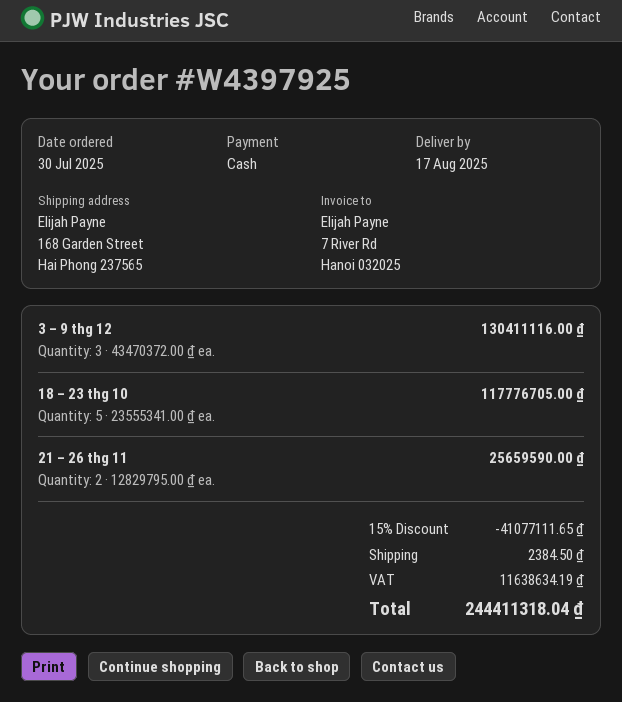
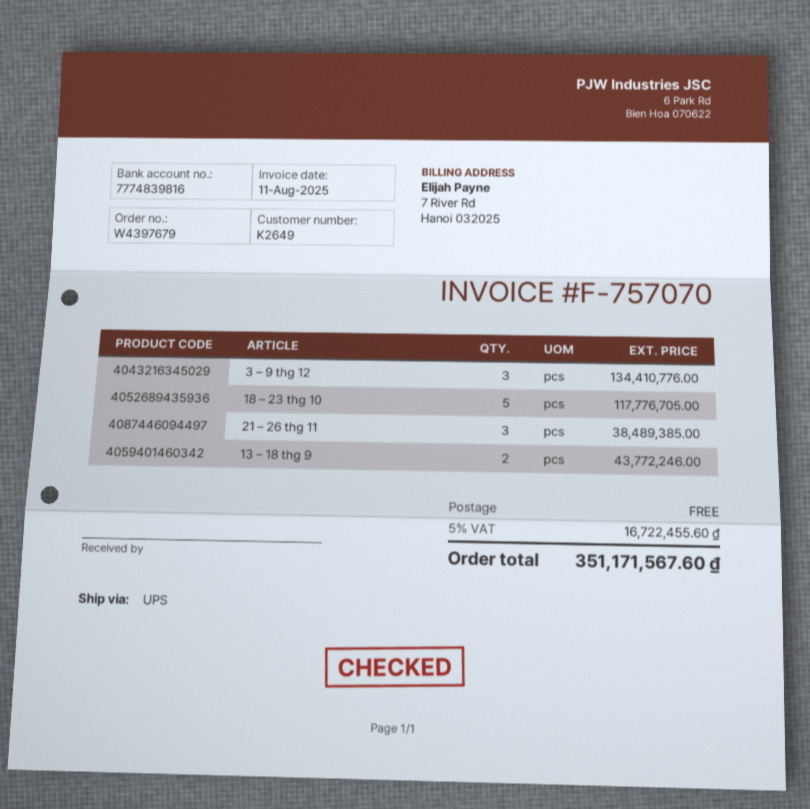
order number: W4397925 -> W4397679
3 – 9 thg 12: 3 for 130411116.00 -> 3 for 134410776.00
21 – 26 thg 11: 2 for 25659590.00 -> 3 for 38489385.00
13 – 18 thg 9: none -> 2 for 43772246.00
discount: 15% = 41077111.65 -> none
shipping: 2384.50 -> 0.00
tax: 11638634.19 -> 16722455.60
total: 244411318.04 -> 351171567.60

